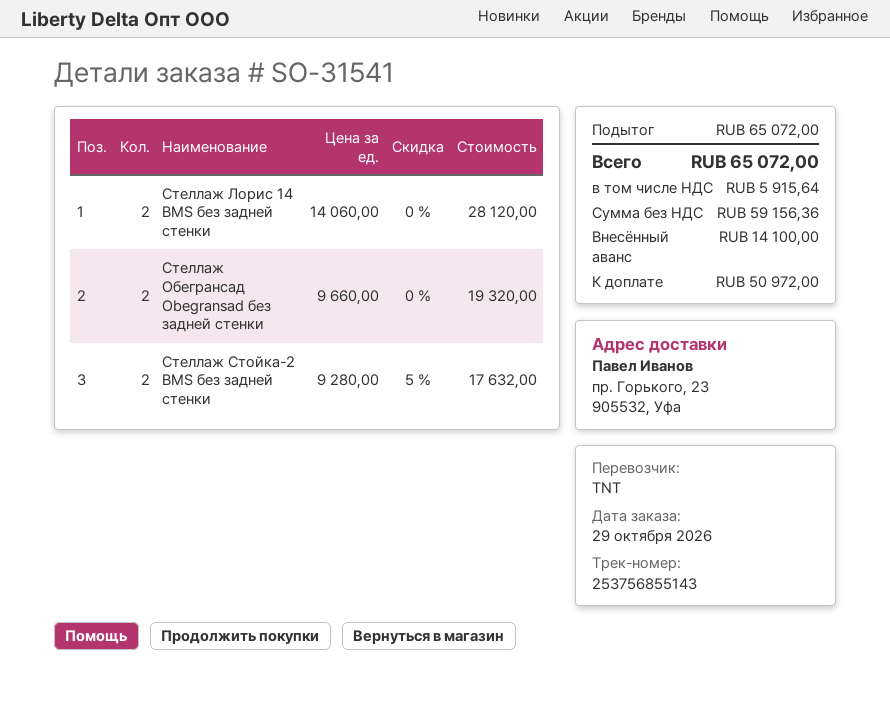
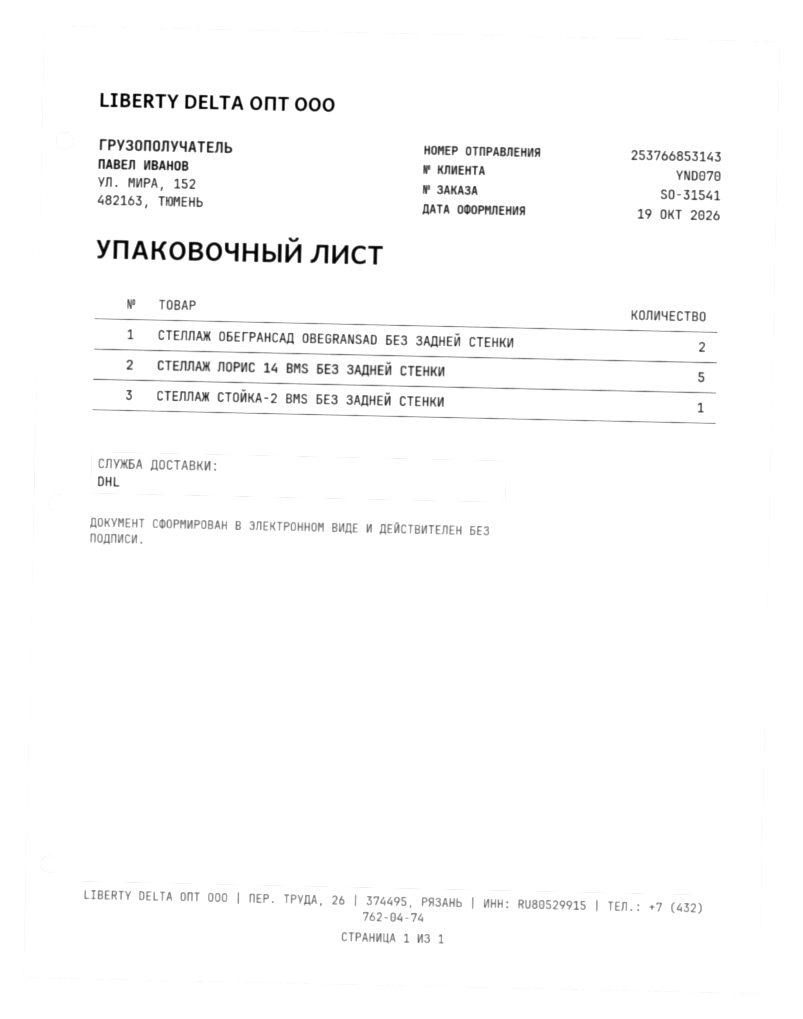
order date: 2026-10-29 -> 2026-10-19
shipping method: TNT -> DHL
tracking number: 253756855143 -> 253766853143
ship to: пр. Горького, 23, 905532, Уфа -> УЛ. МИРА, 152, 482163, ТЮМЕНЬ
Стеллаж Лорис 14 BMS без задней стенки: 2 -> 5
Стеллаж Стойка-2 BMS без задней стенки: 2 -> 1

